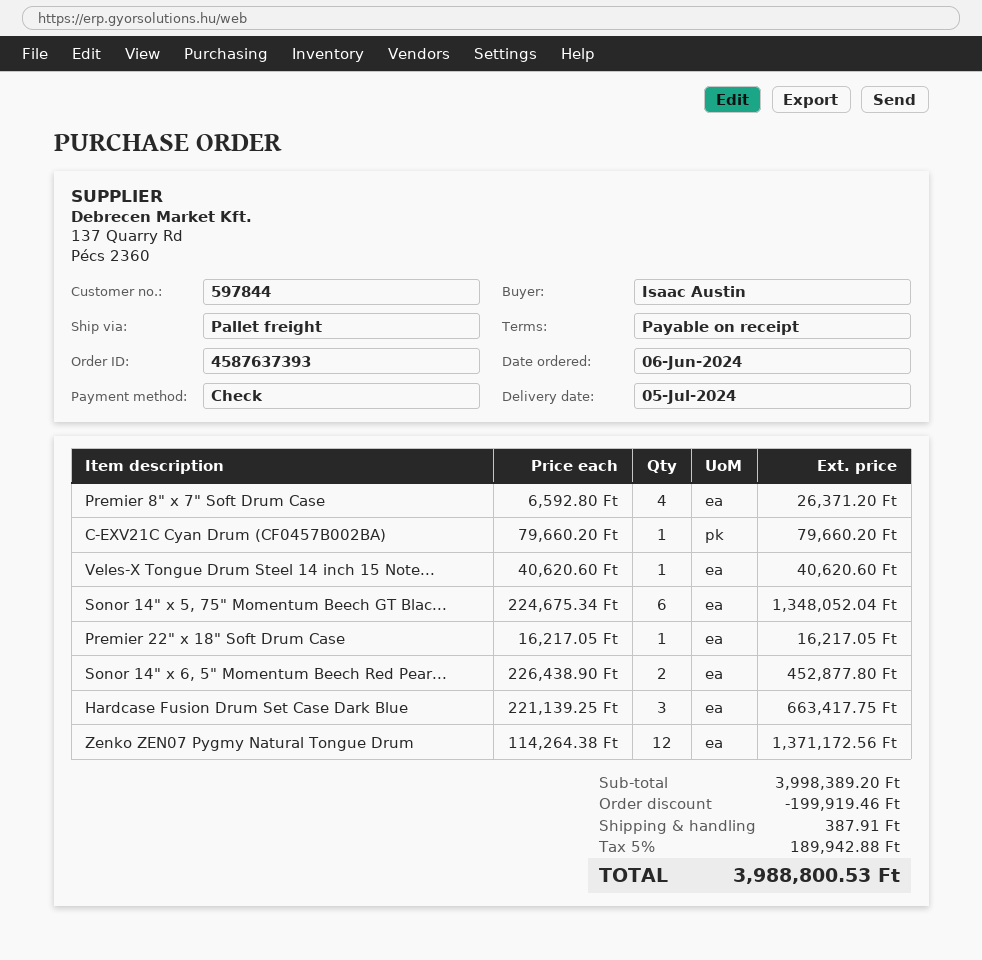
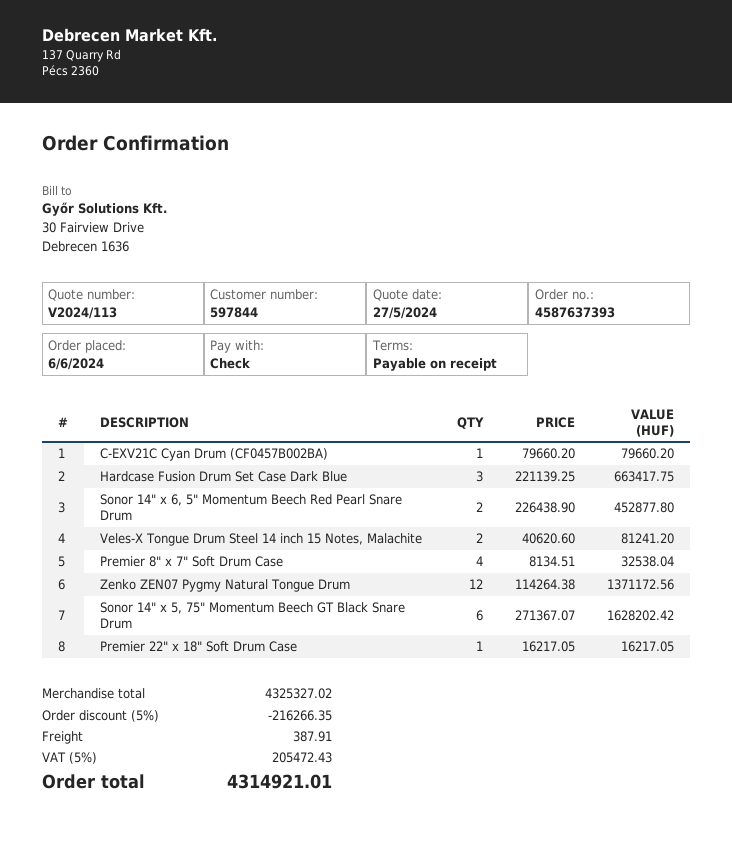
Premier 8" x 7" Soft Drum Case: 4 x 6592.80 = 26371.20 -> 4 x 8134.51 = 32538.04
Veles-X Tongue Drum Steel 14 inch 15 Note...: 1 x 40620.60 = 40620.60 -> 2 x 40620.60 = 81241.20
Sonor 14" x 5, 75" Momentum Beech GT Blac...: 6 x 224675.34 = 1348052.04 -> 6 x 271367.07 = 1628202.42
subtotal: 3998389.20 -> 4325327.02
discount: 199919.46 -> 216266.35
tax: 5% = 189942.88 -> 5% = 205472.43
total: 3988800.53 -> 4314921.01

